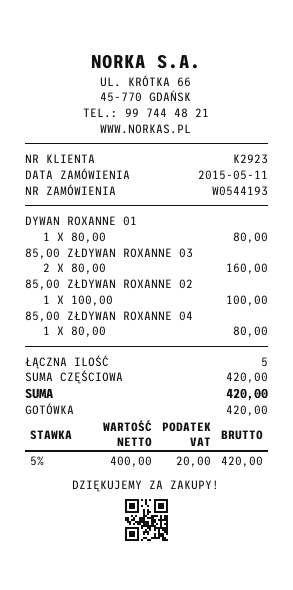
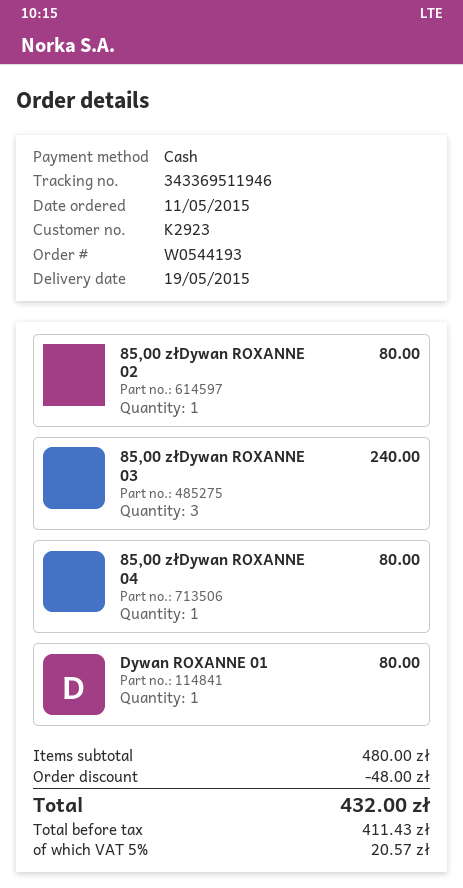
85,00 ZŁDYWAN ROXANNE 03: 2 for 160.00 -> 3 for 240.00
85,00 ZŁDYWAN ROXANNE 02: 1 for 100.00 -> 1 for 80.00
subtotal: 420.00 -> 480.00
discount: none -> 48.00
net: 400.00 -> 411.43
tax: 5% = 20.00 -> 5% = 20.57
total: 420.00 -> 432.00

